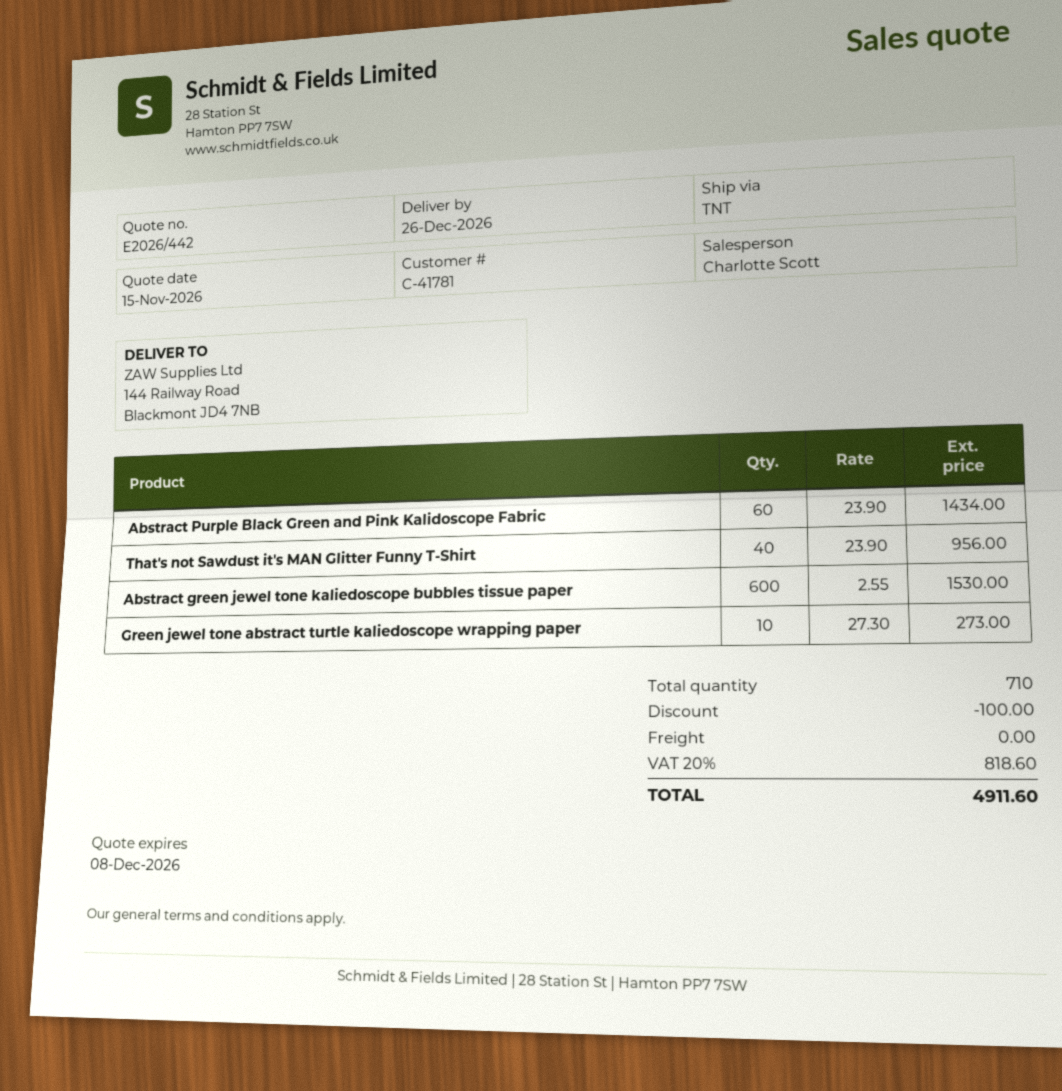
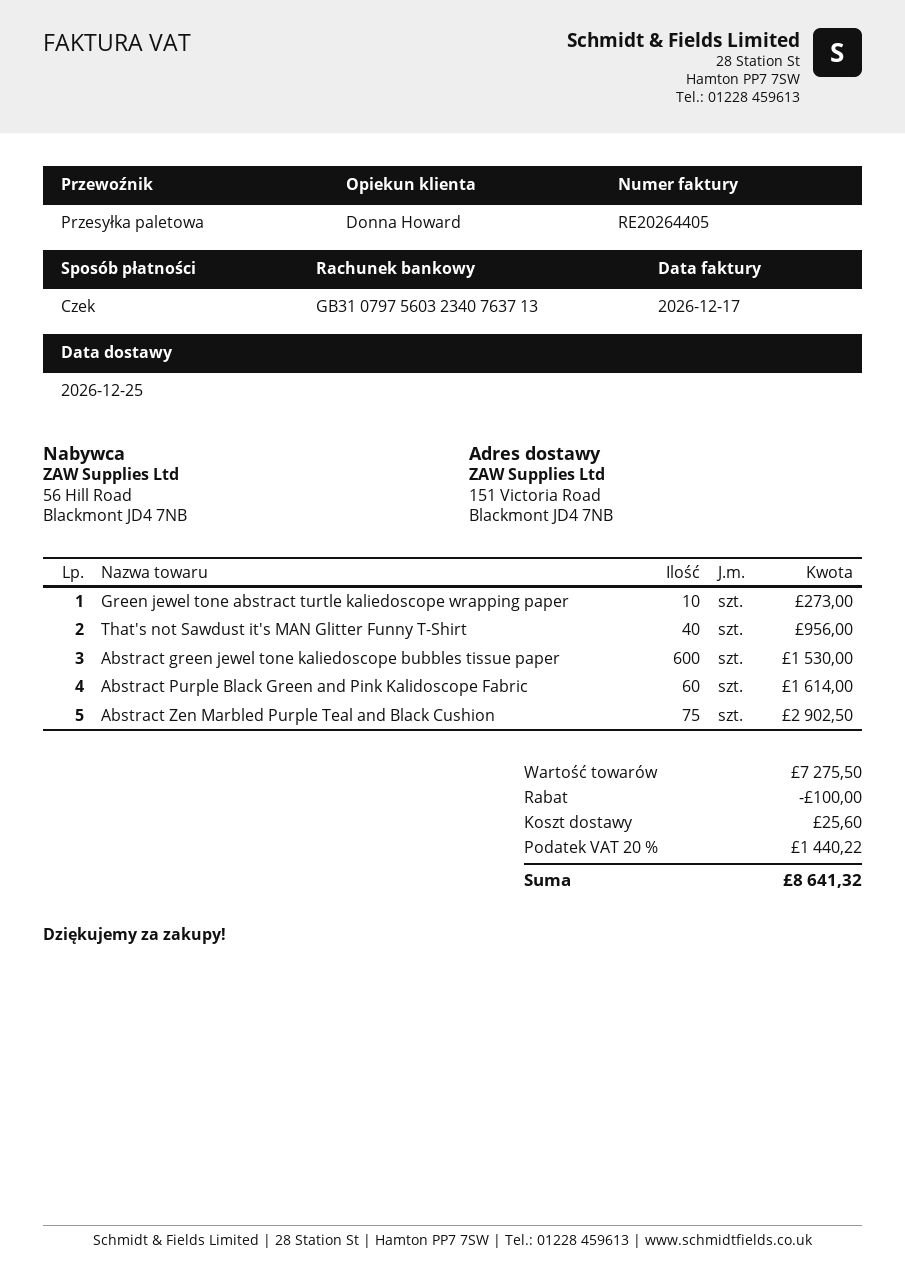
delivery date: 2026-12-26 -> 2026-12-25
sales rep: Charlotte Scott -> Donna Howard
shipping method: TNT -> pallet freight
ship to: 144 Railway Road, Blackmont JD4 7NB -> 151 Victoria Road, Blackmont JD4 7NB
Abstract Purple Black Green and Pink Kalidoscope Fabric: 60 for 1434.00 -> 60 for 1614.00
Abstract Zen Marbled Purple Teal and Black Cushion: none -> 75 for 2902.50
shipping: 0.00 -> 25.60
tax: 20% = 818.60 -> 20% = 1440.22
total: 4911.60 -> 8641.32

